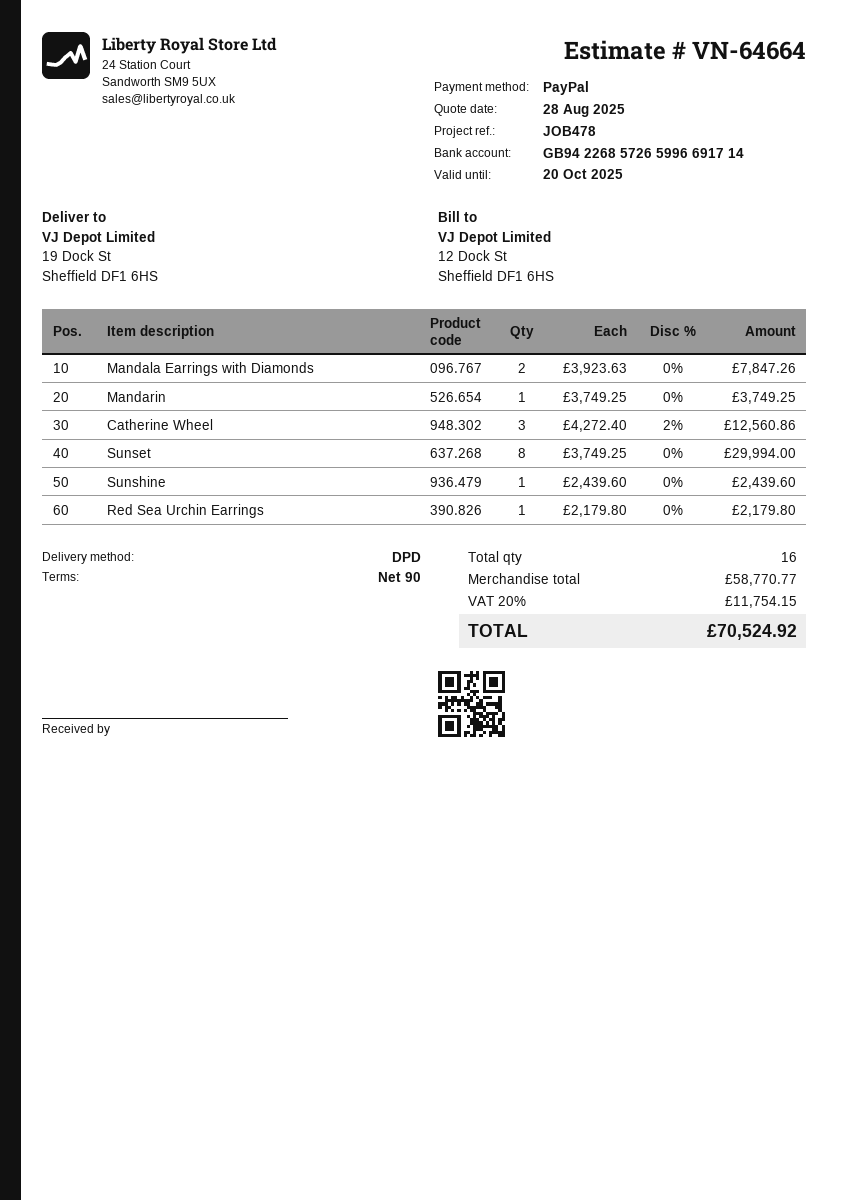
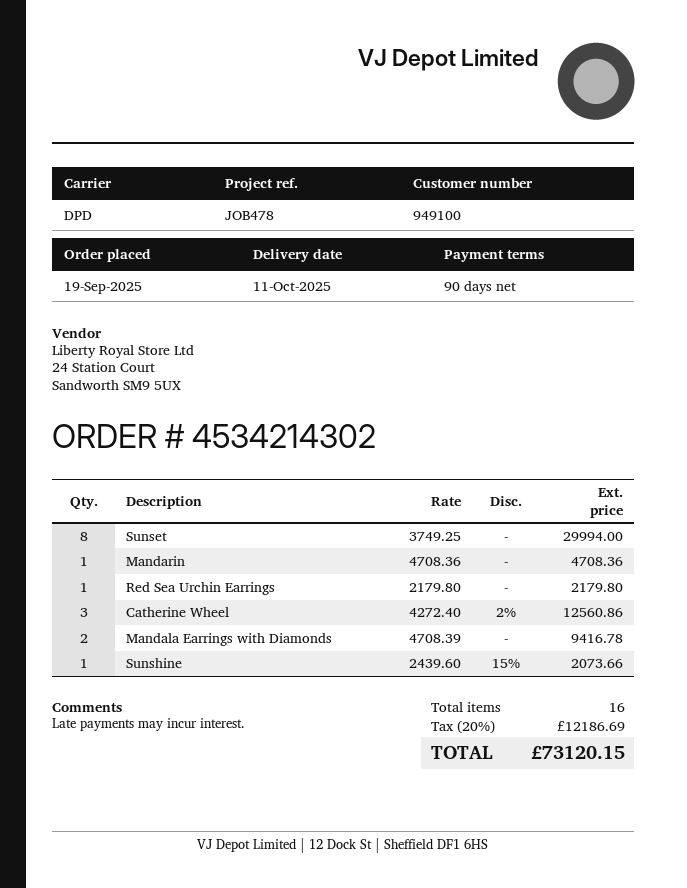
Mandala Earrings with Diamonds: 2 x 3923.63 = 7847.26 -> 2 x 4708.39 = 9416.78
Mandarin: 1 x 3749.25 = 3749.25 -> 1 x 4708.36 = 4708.36
Sunshine: 1 x 2439.60 = 2439.60 -> 1 x 2439.60 - 15% = 2073.66
tax: 20% = 11754.15 -> 20% = 12186.69
total: 70524.92 -> 73120.15

